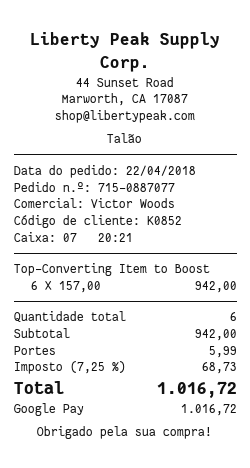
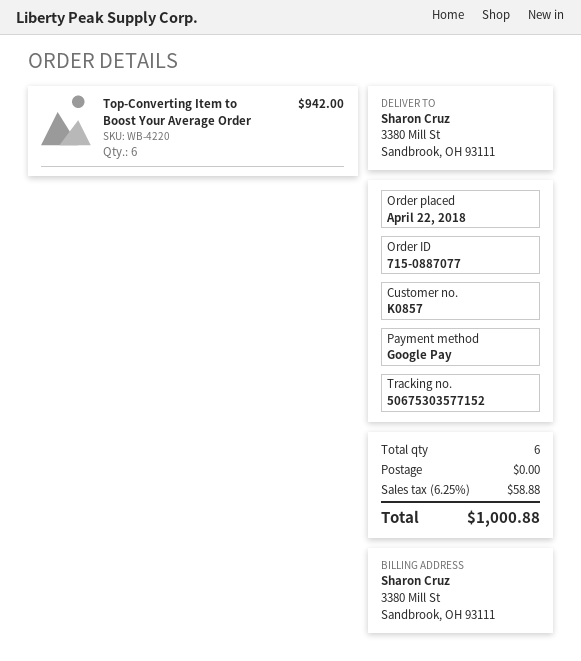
customer number: K0852 -> K0857
shipping: 5.99 -> 0.00
tax: 7.25% = 68.73 -> 6.25% = 58.88
total: 1016.72 -> 1000.88

